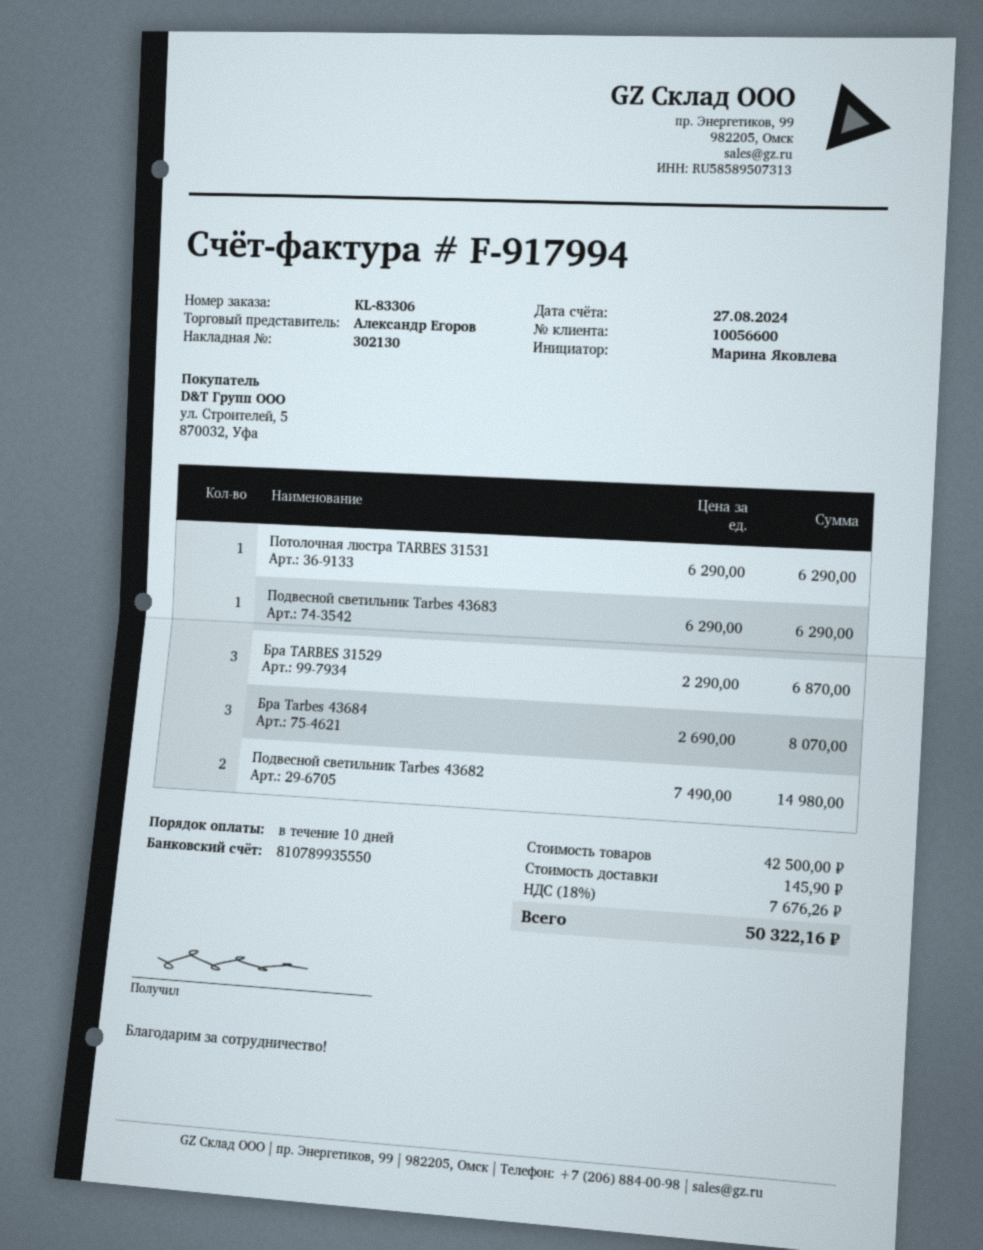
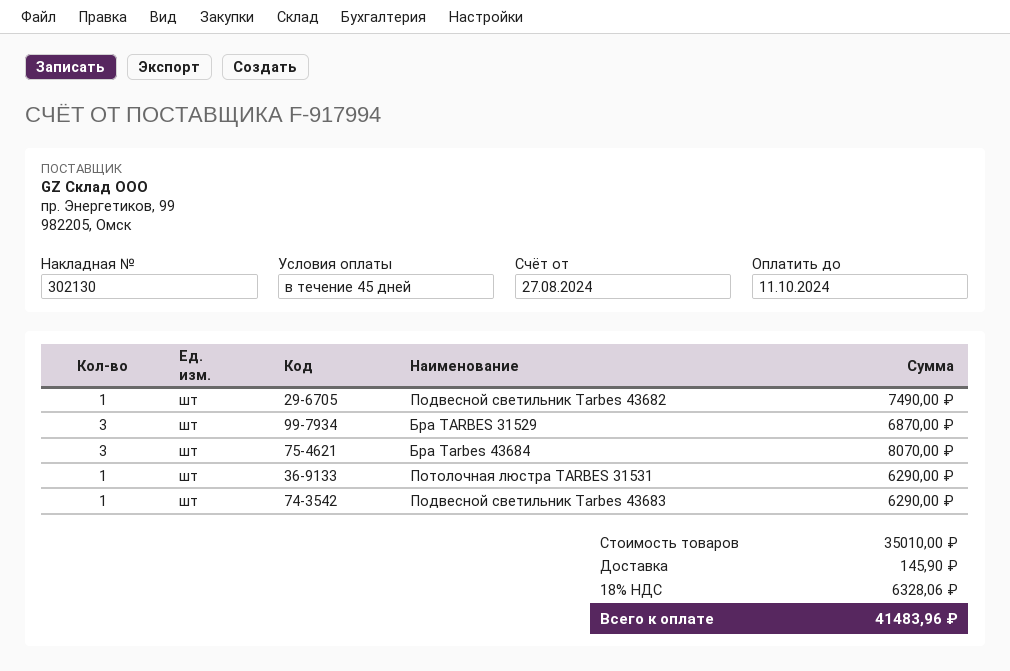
payment terms: 10 days -> 45 days
Подвесной светильник Tarbes 43682: 2 for 14980.00 -> 1 for 7490.00
subtotal: 42500.00 -> 35010.00
tax: 18% = 7676.26 -> 18% = 6328.06
total: 50322.16 -> 41483.96

